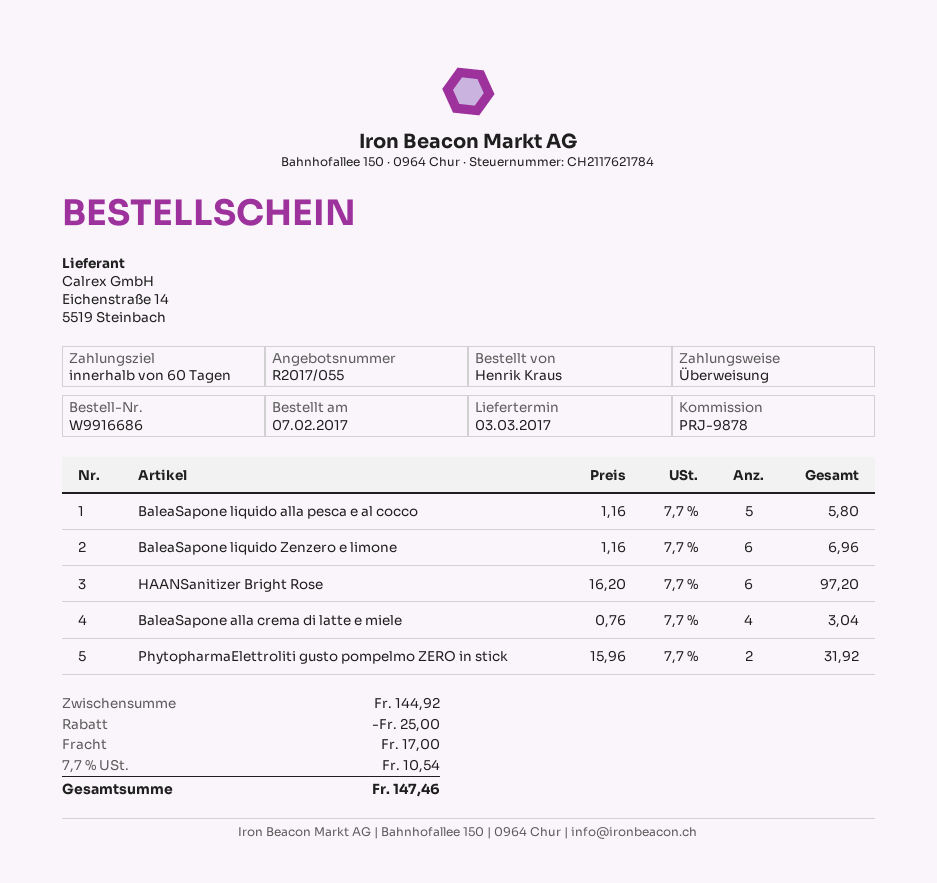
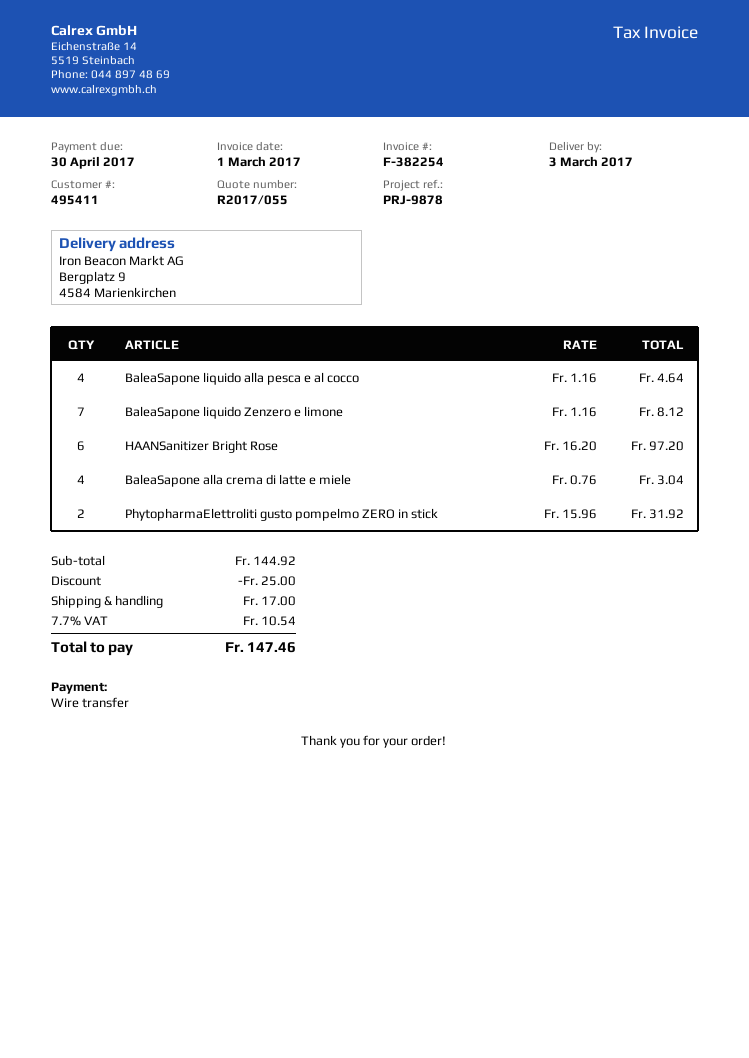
BaleaSapone liquido alla pesca e al cocco: 5 x 1.16 = 5.80 -> 4 x 1.16 = 4.64
BaleaSapone liquido Zenzero e limone: 6 x 1.16 = 6.96 -> 7 x 1.16 = 8.12

